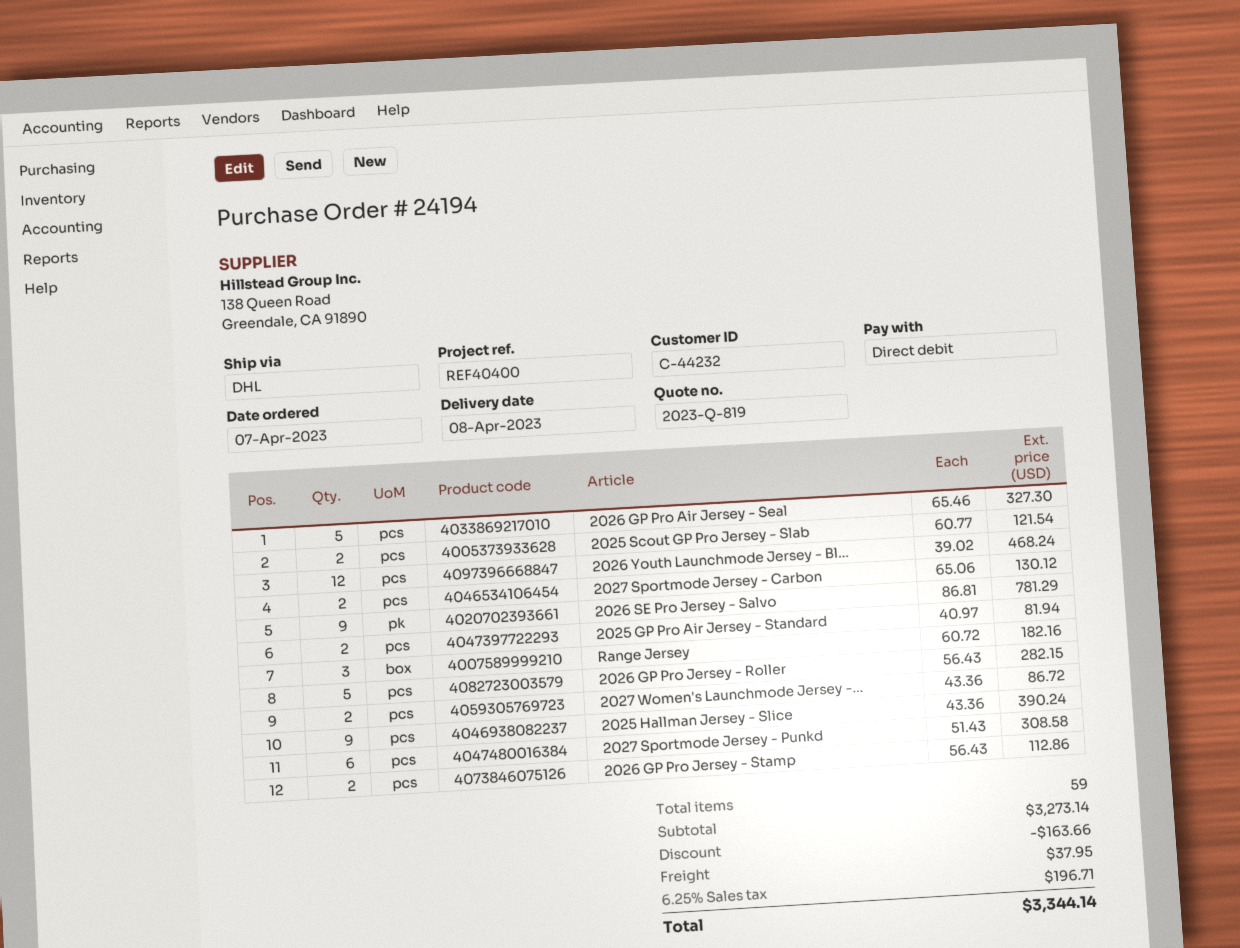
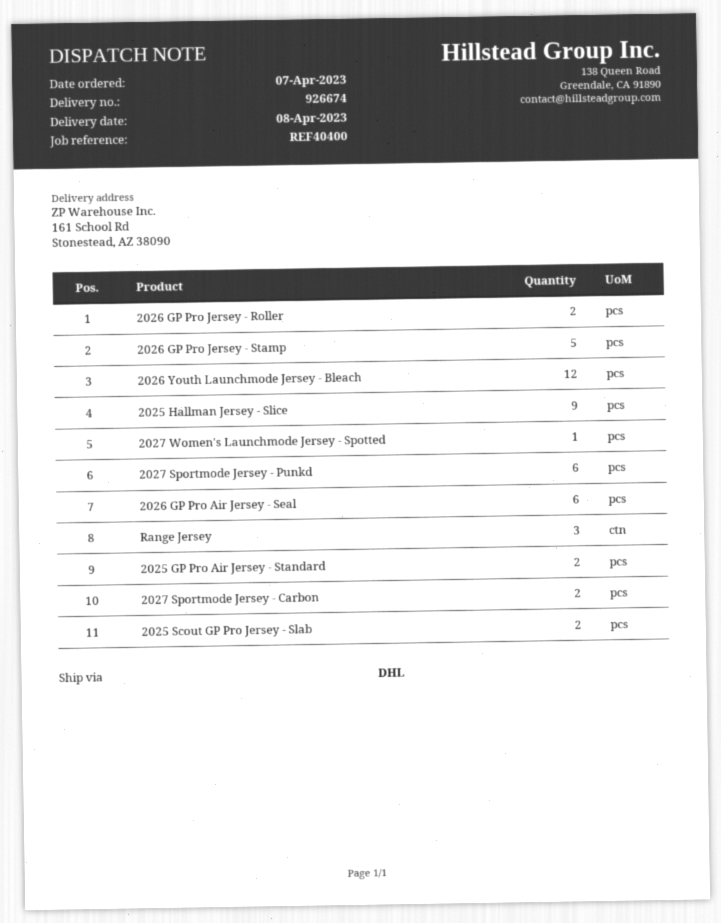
2026 GP Pro Air Jersey - Seal: 5 -> 6
2026 SE Pro Jersey - Salvo: 9 -> none
2026 GP Pro Jersey - Roller: 5 -> 2
2027 Women's Launchmode Jersey -...: 2 -> 1
2026 GP Pro Jersey - Stamp: 2 -> 5

